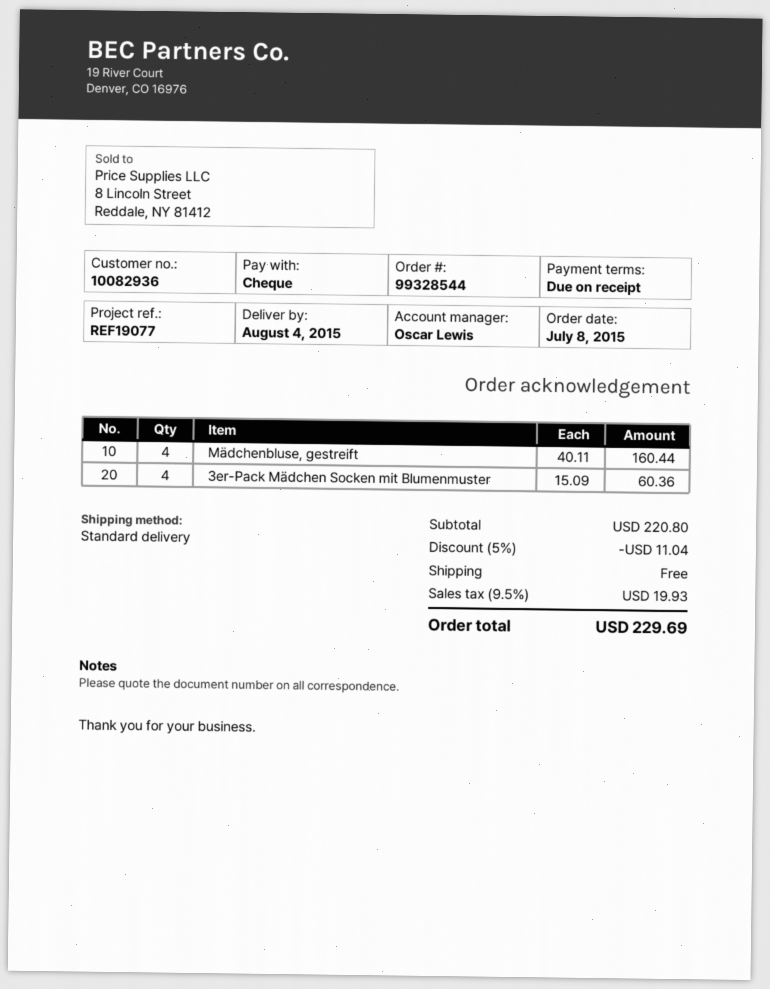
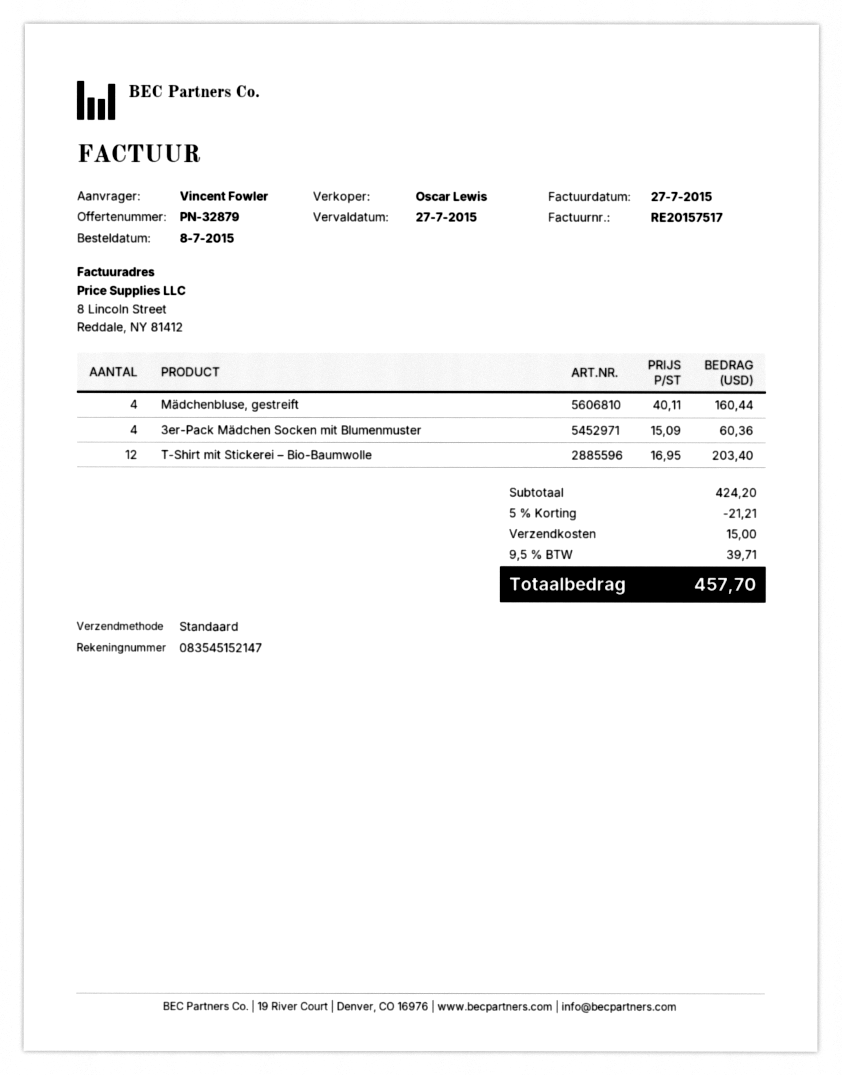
T-Shirt mit Stickerei – Bio-Baumwolle: none -> 12 x 16.95 = 203.40
subtotal: 220.80 -> 424.20
discount: 5% = 11.04 -> 5% = 21.21
shipping: 0.00 -> 15.00
tax: 9.5% = 19.93 -> 9.5% = 39.71
total: 229.69 -> 457.70

